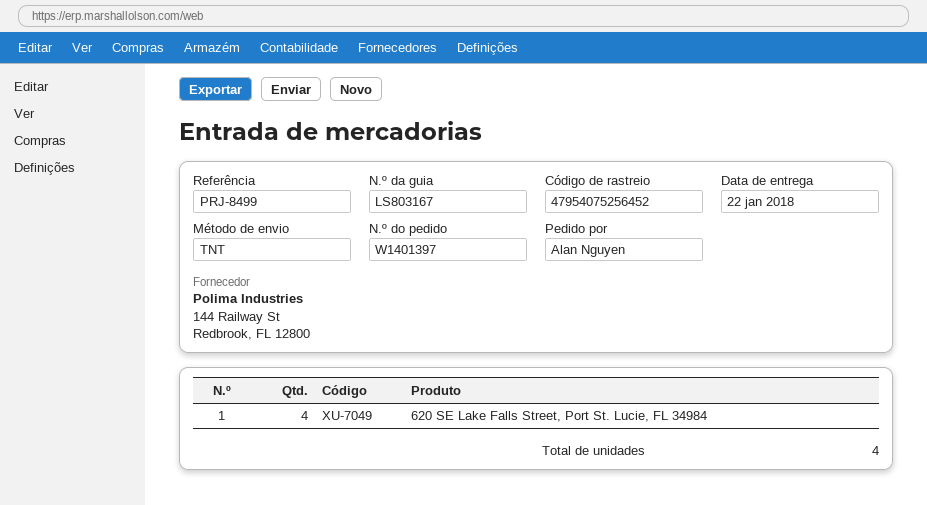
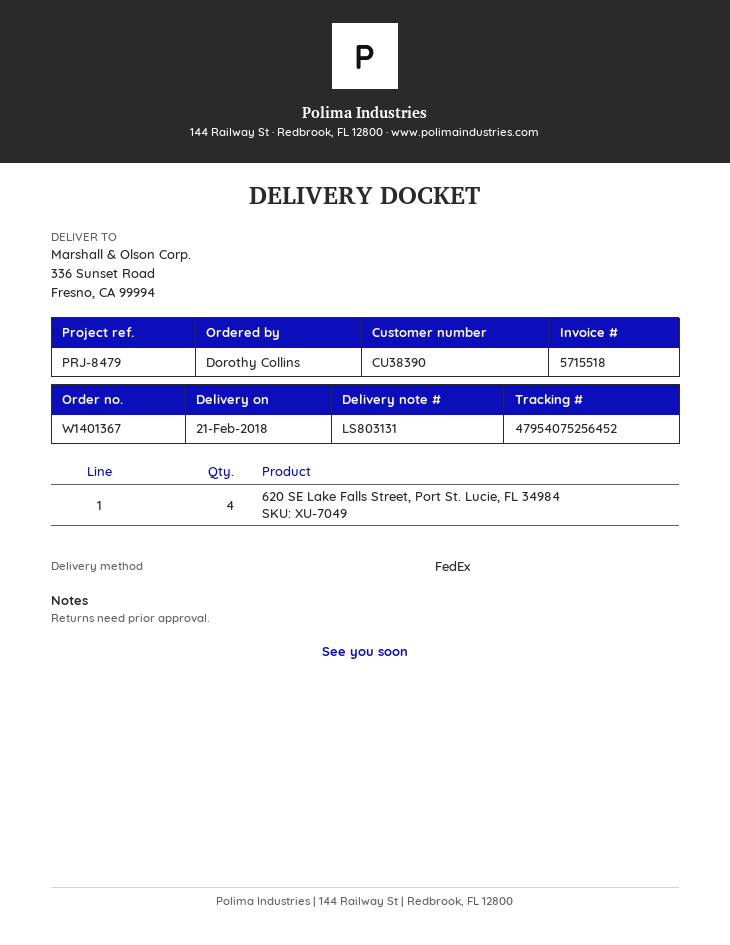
order number: W1401397 -> W1401367
delivery note number: LS803167 -> LS803131
delivery date: 2018-01-22 -> 2018-02-21
reference: PRJ-8499 -> PRJ-8479
ordered by: Alan Nguyen -> Dorothy Collins
shipping method: TNT -> FedEx

